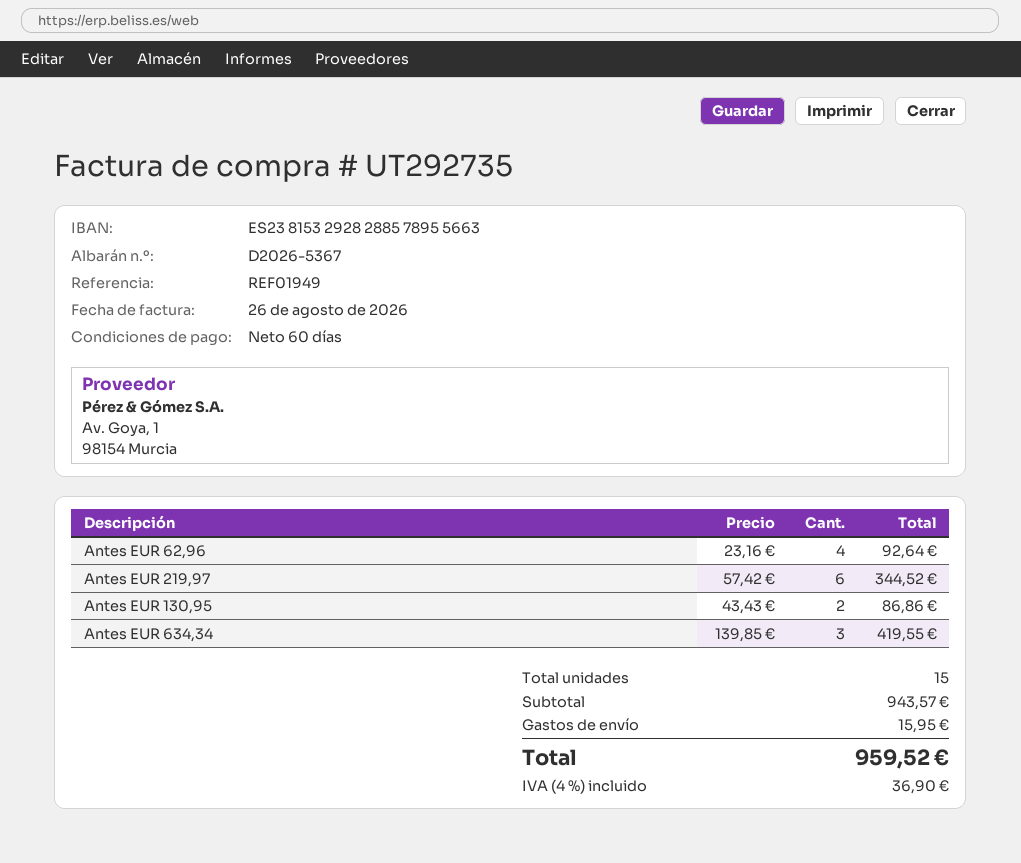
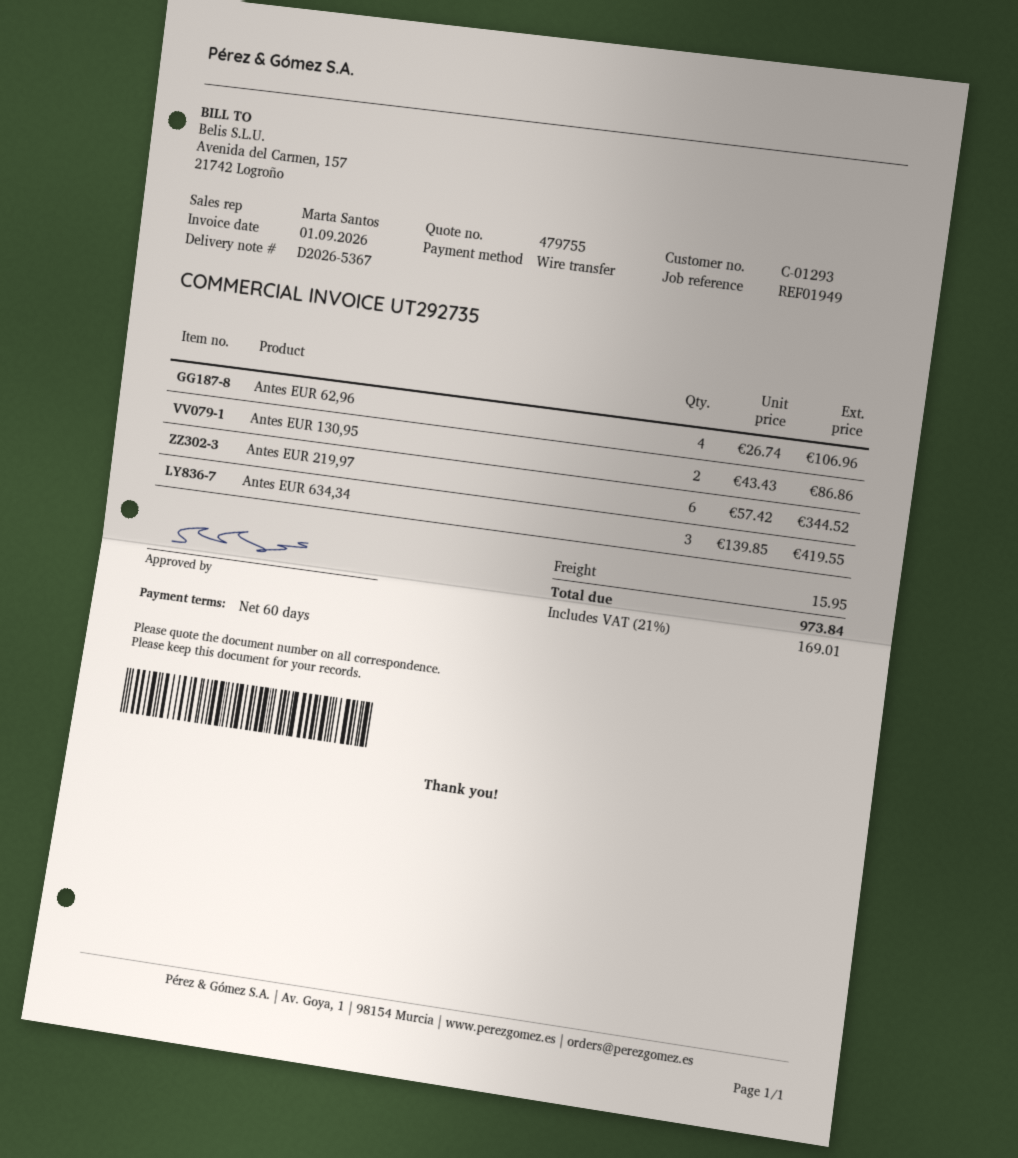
invoice date: 2026-08-26 -> 2026-09-01
Antes EUR 62,96: 4 x 23.16 = 92.64 -> 4 x 26.74 = 106.96
tax: 4% = 36.90 -> 21% = 169.01
total: 959.52 -> 973.84

